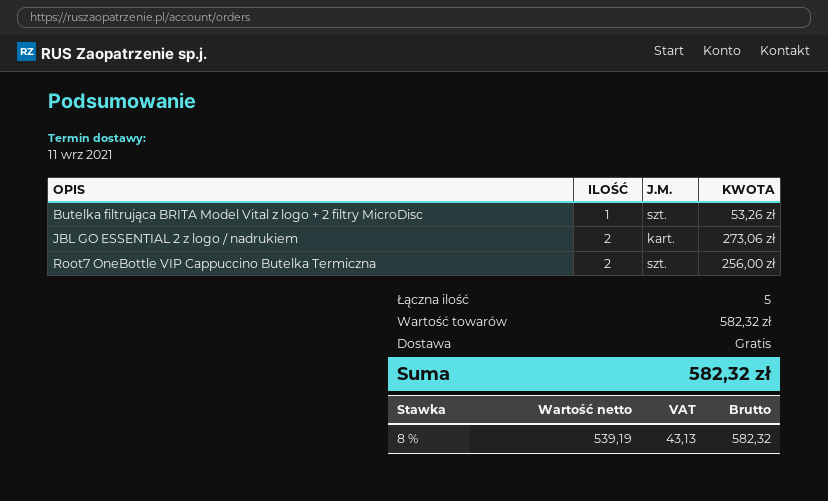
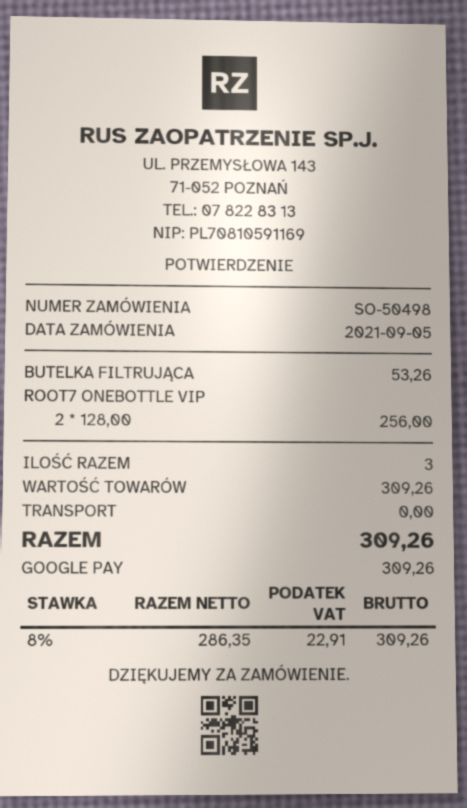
JBL GO ESSENTIAL 2 z logo / nadrukiem: 2 for 273.06 -> none
total quantity: 5 -> 3
subtotal: 582.32 -> 309.26
net: 539.19 -> 286.35
tax: 8% = 43.13 -> 8% = 22.91
total: 582.32 -> 309.26

